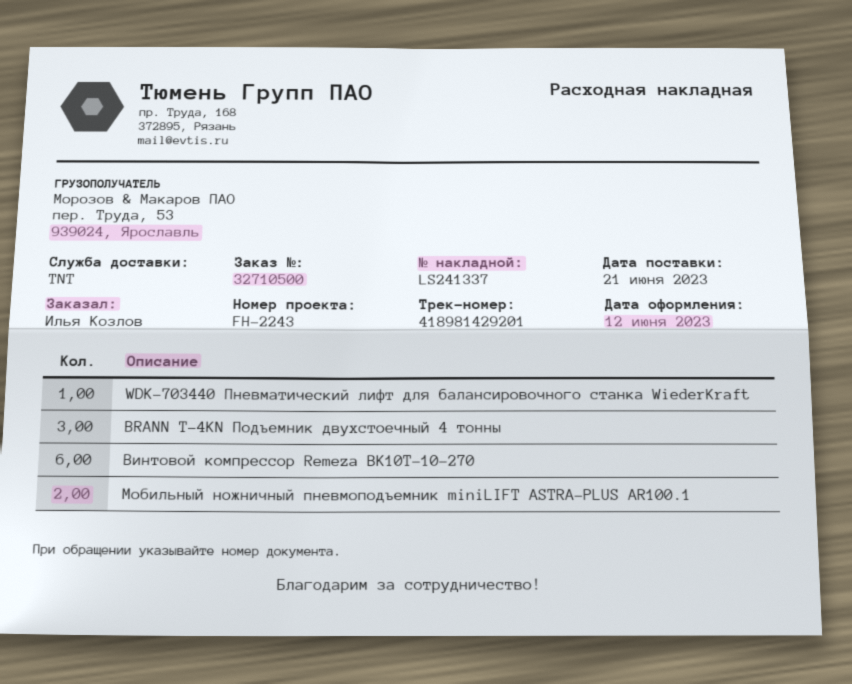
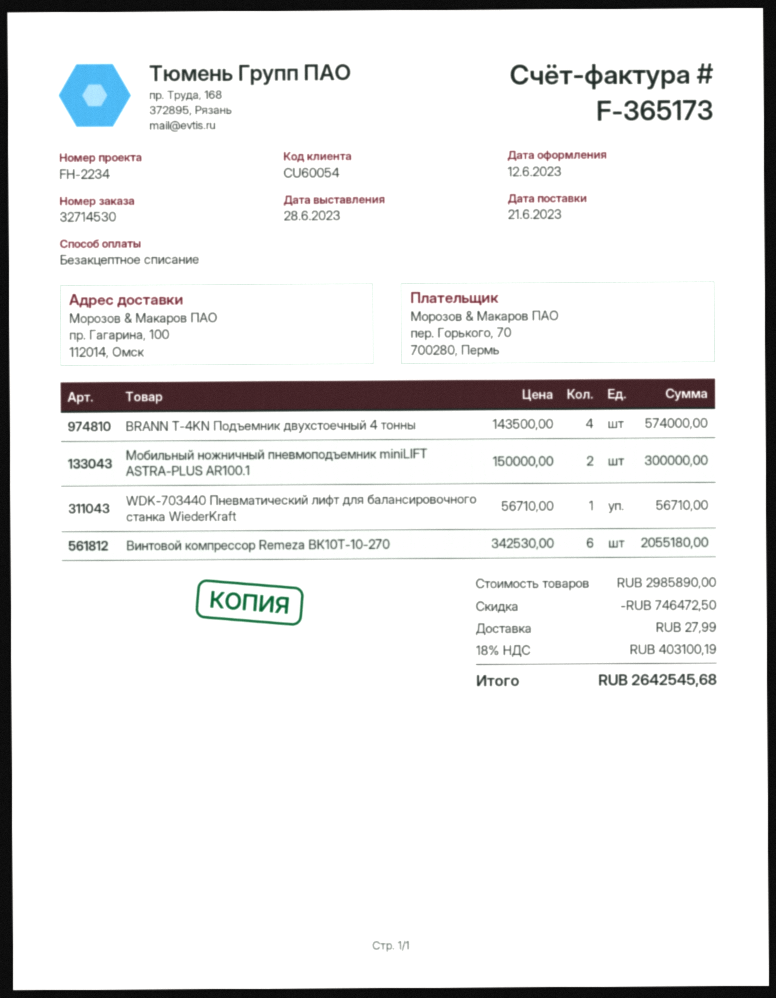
order number: 32710500 -> 32714530
reference: FH-2243 -> FH-2234
ship to: пер. Труда, 53, 939024, Ярославль -> пр. Гагарина, 100, 112014, Омск
BRANN T-4KN Подъемник двухстоечный 4 тонны: 3 -> 4

